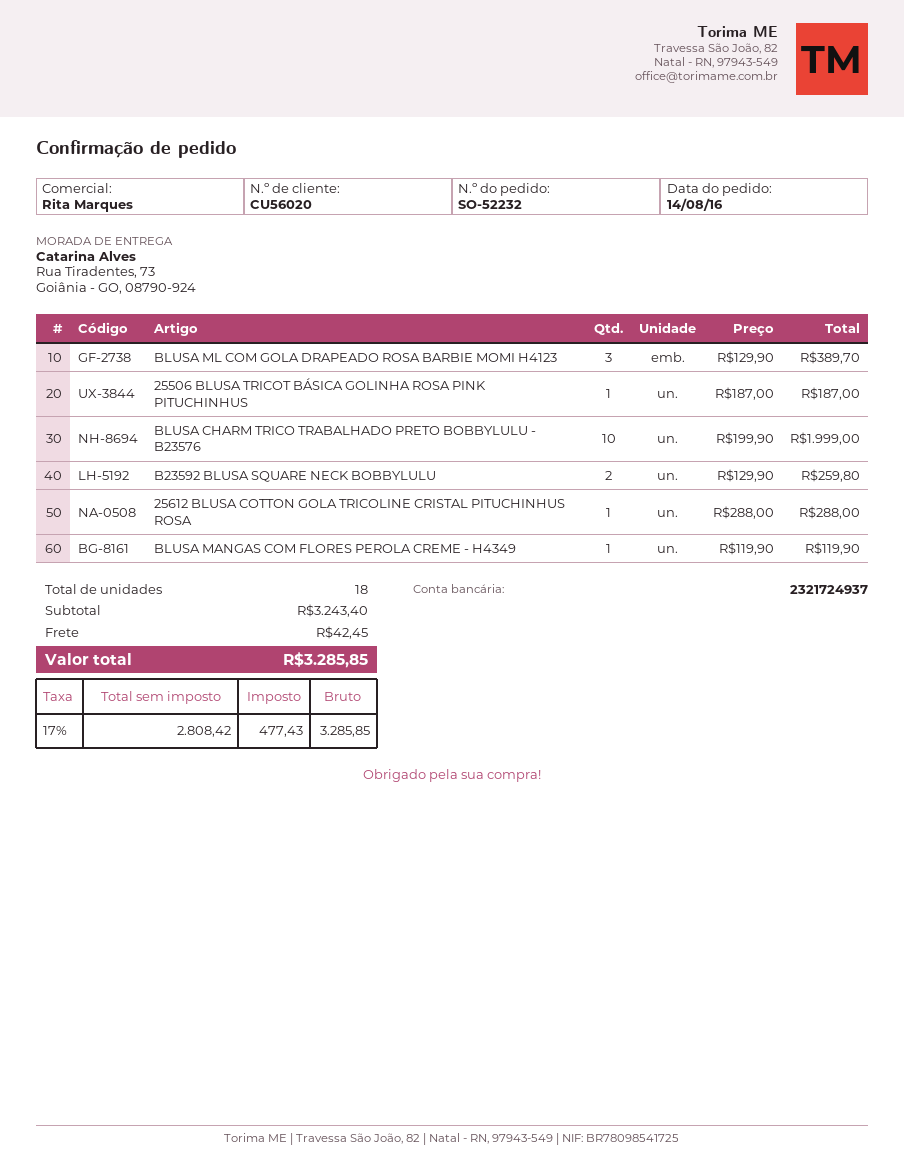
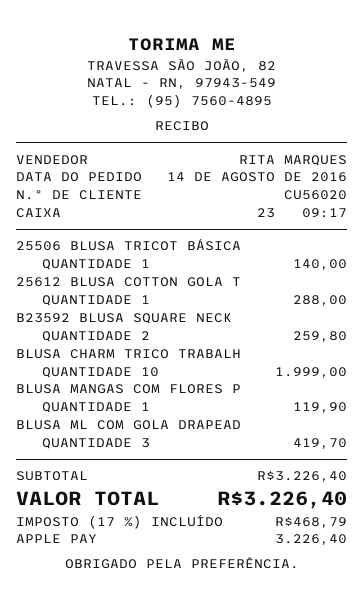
BLUSA ML COM GOLA DRAPEADO ROSA BARBIE MOMI H4123: 3 for 389.70 -> 3 for 419.70
25506 BLUSA TRICOT BÁSICA GOLINHA ROSA PINK PITUCHINHUS: 1 for 187.00 -> 1 for 140.00
subtotal: 3243.40 -> 3226.40
shipping: 42.45 -> none
tax: 17% = 477.43 -> 17% = 468.79
total: 3285.85 -> 3226.40

